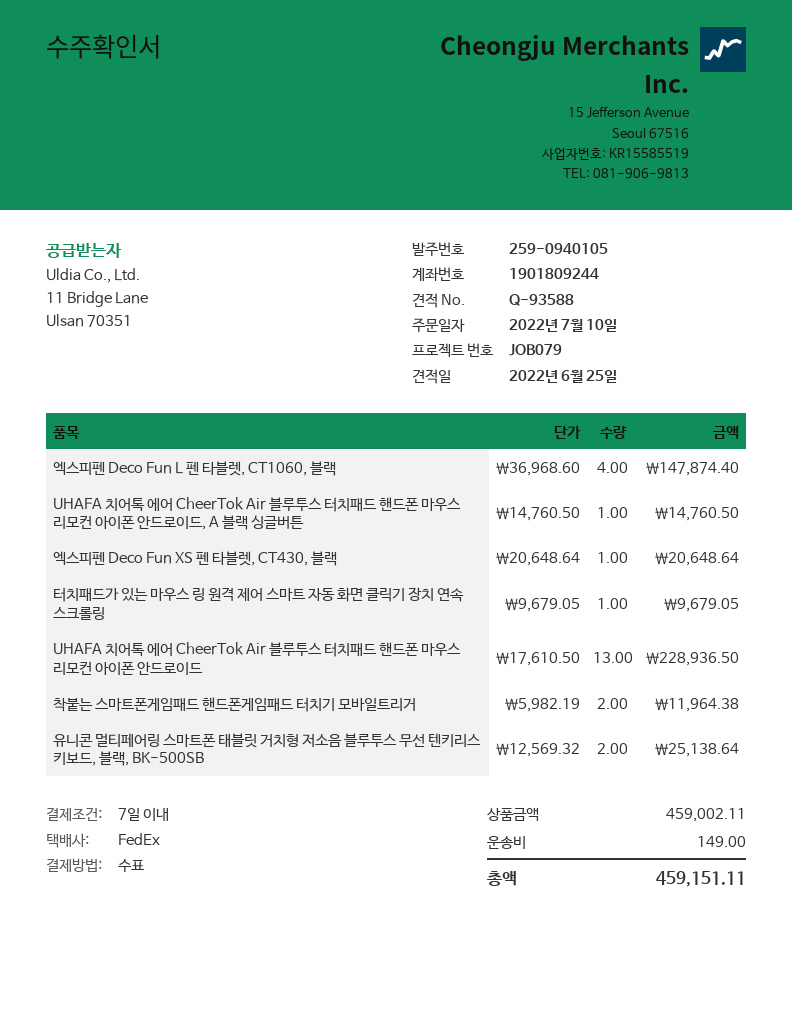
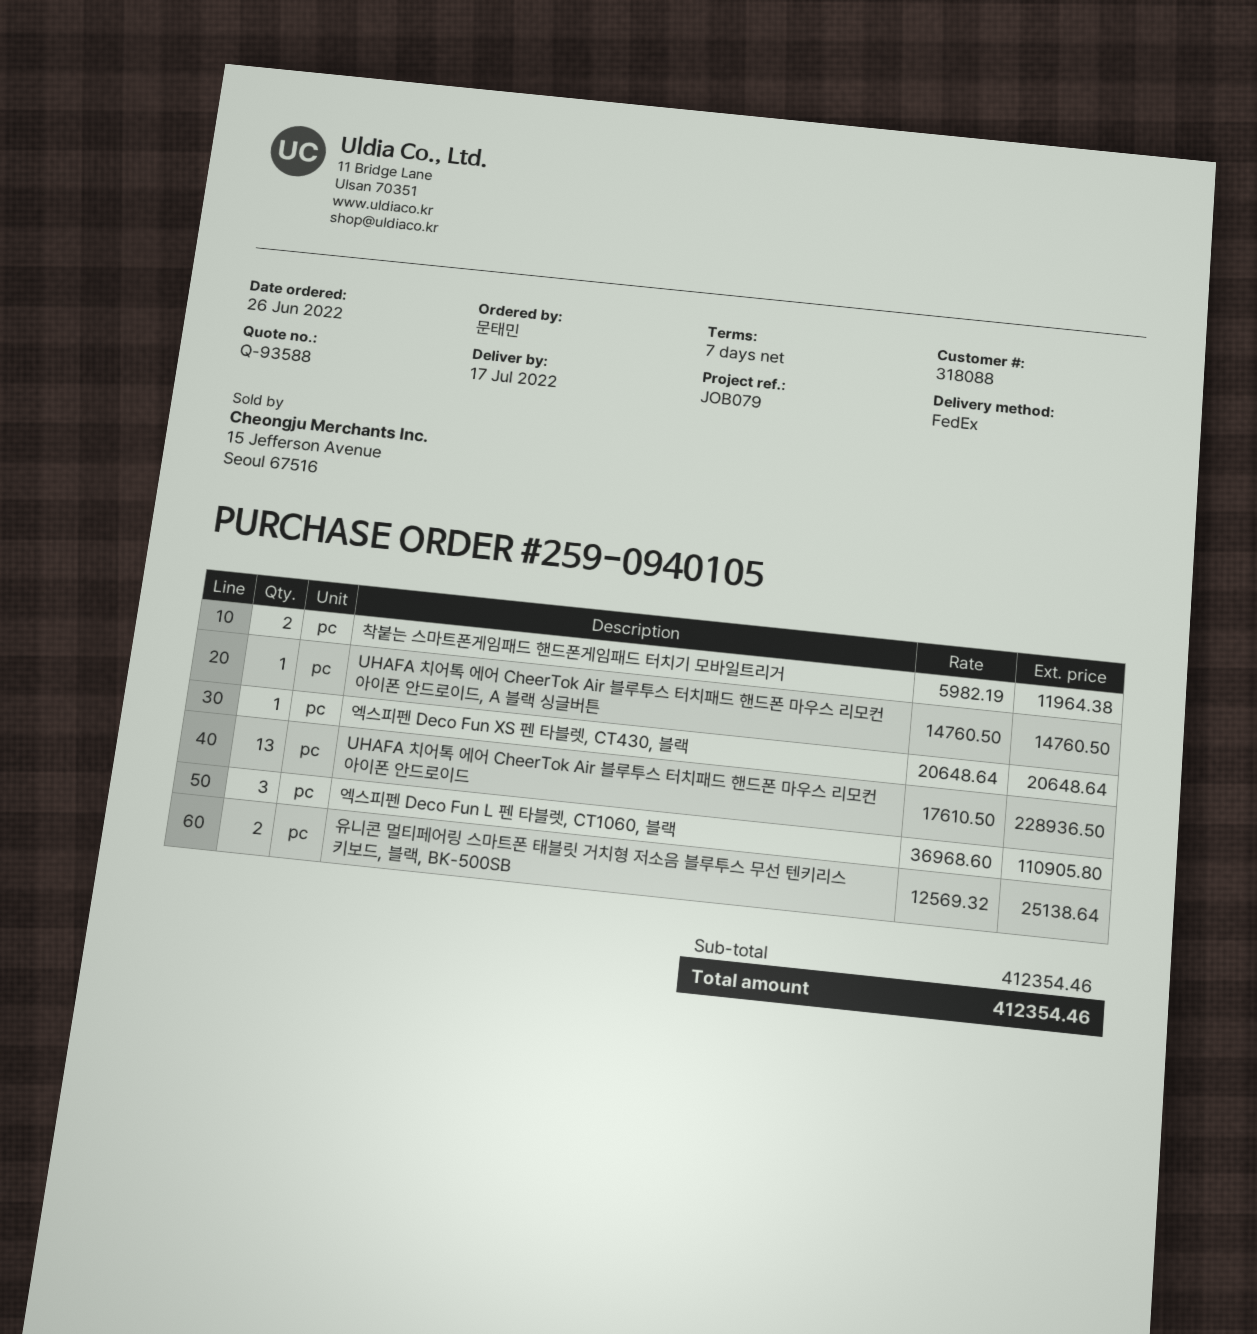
order date: 2022-07-10 -> 2022-06-26
엑스피펜 Deco Fun L 펜 타블렛, CT1060, 블랙: 4 x 36968.60 = 147874.40 -> 3 x 36968.60 = 110905.80
터치패드가 있는 마우스 링 원격 제어 스마트 자동 화면 클릭기 장치 연속 스크롤링: 1 x 9679.05 = 9679.05 -> none
subtotal: 459002.11 -> 412354.46
shipping: 149.00 -> none
total: 459151.11 -> 412354.46

